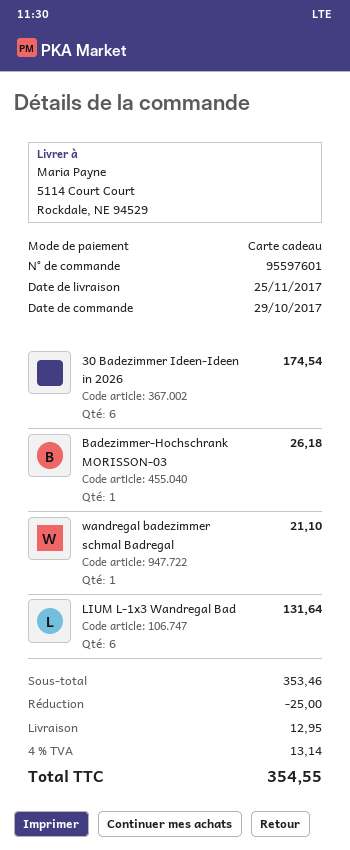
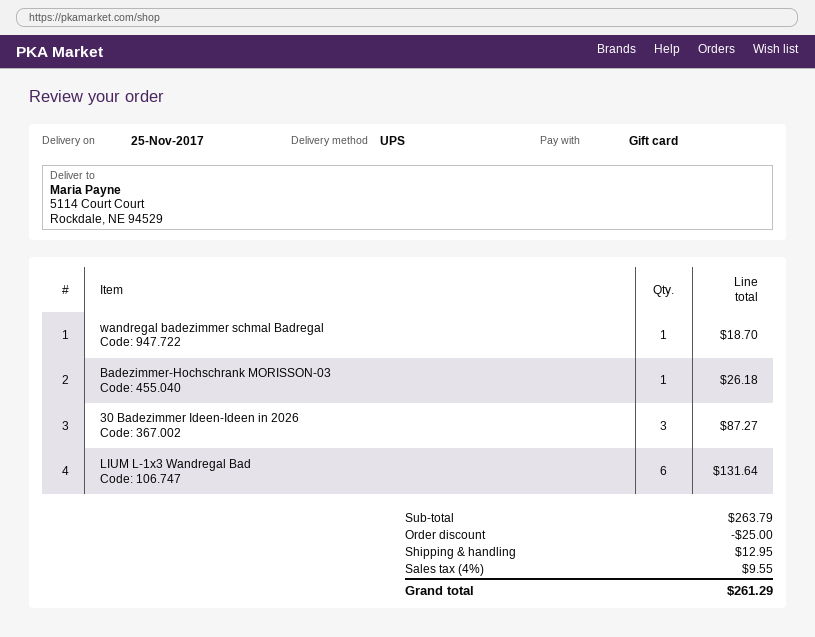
30 Badezimmer Ideen-Ideen in 2026: 6 for 174.54 -> 3 for 87.27
wandregal badezimmer schmal Badregal: 1 for 21.10 -> 1 for 18.70
subtotal: 353.46 -> 263.79
tax: 4% = 13.14 -> 4% = 9.55
total: 354.55 -> 261.29

